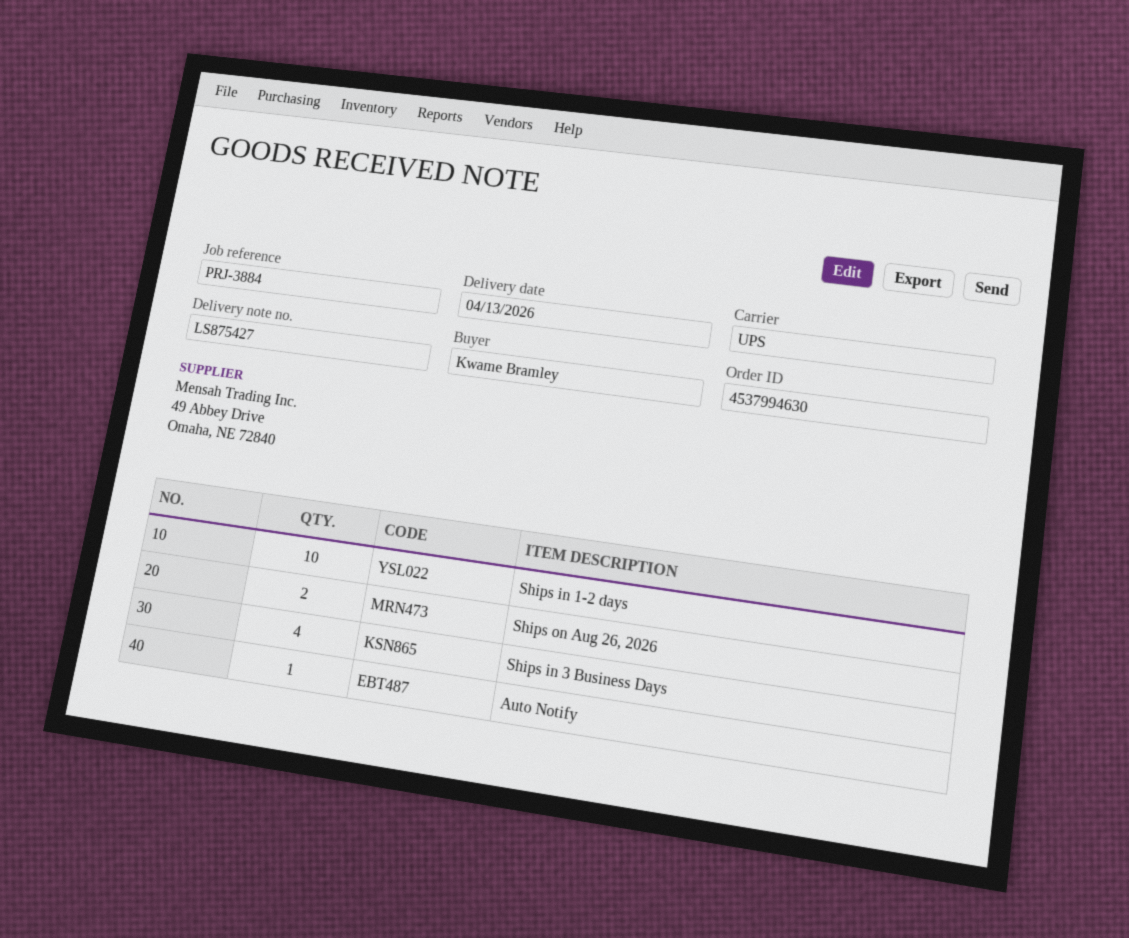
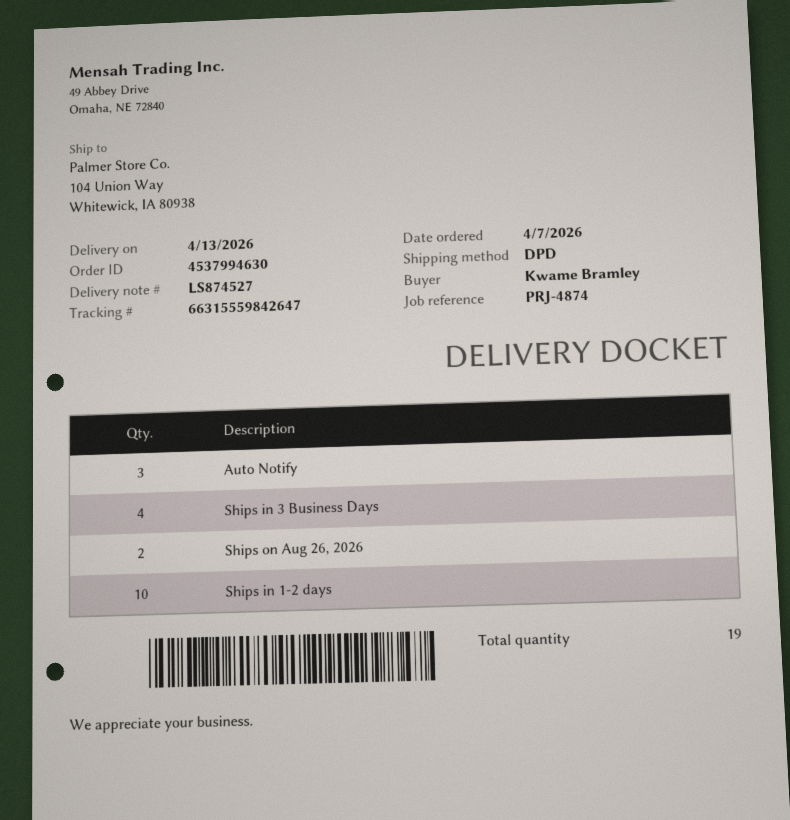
delivery note number: LS875427 -> LS874527
reference: PRJ-3884 -> PRJ-4874
shipping method: UPS -> DPD
Auto Notify: 1 -> 3

